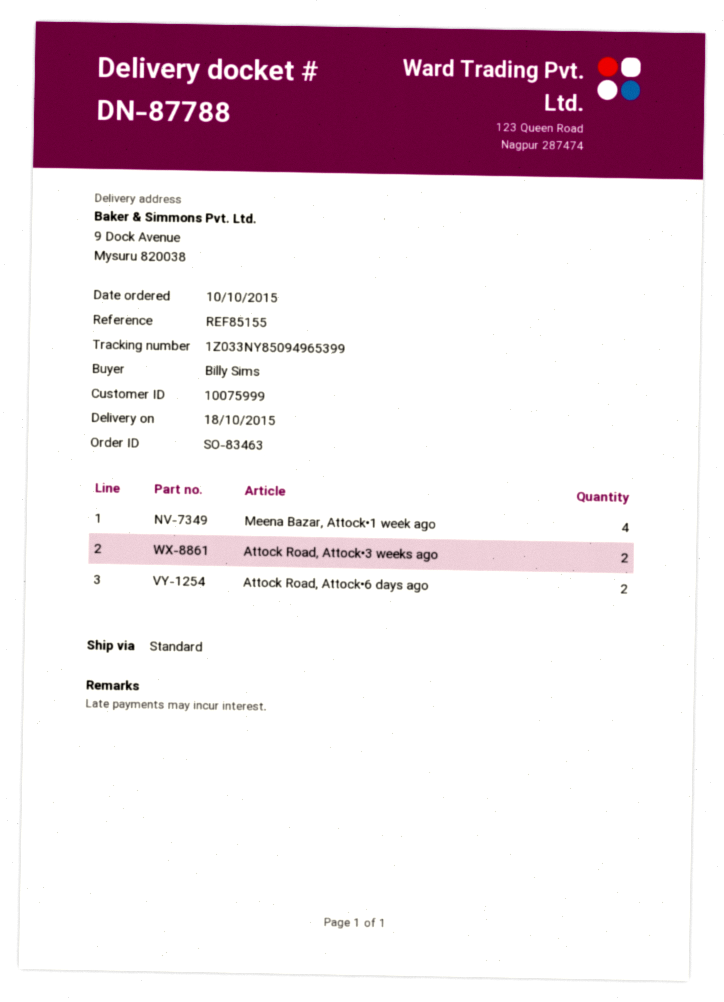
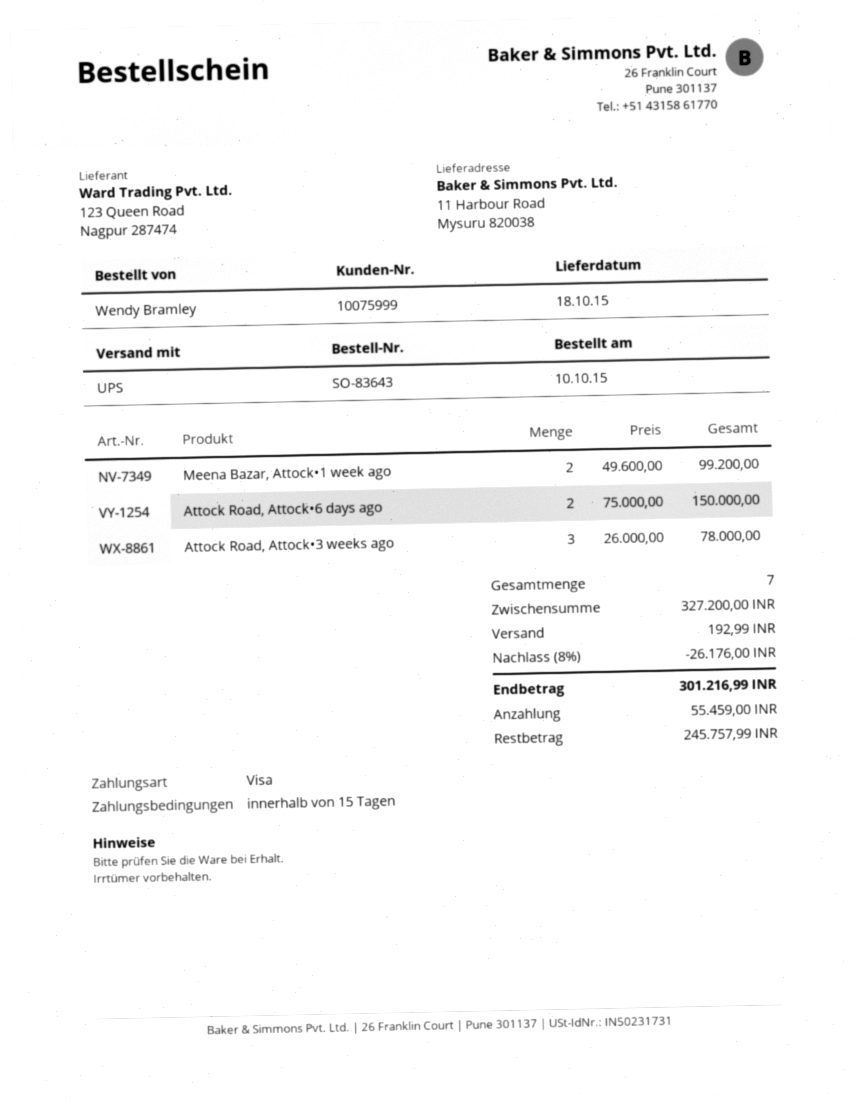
order number: SO-83463 -> SO-83643
ordered by: Billy Sims -> Wendy Bramley
shipping method: standard -> UPS
ship to: 9 Dock Avenue, Mysuru 820038 -> 11 Harbour Road, Mysuru 820038
Meena Bazar, Attock•1 week ago: 4 -> 2
Attock Road, Attock•3 weeks ago: 2 -> 3

